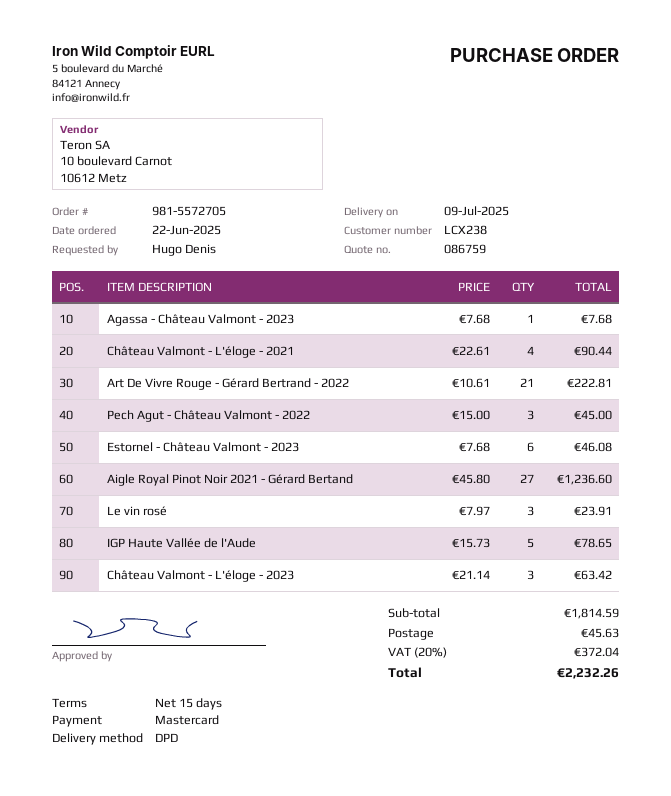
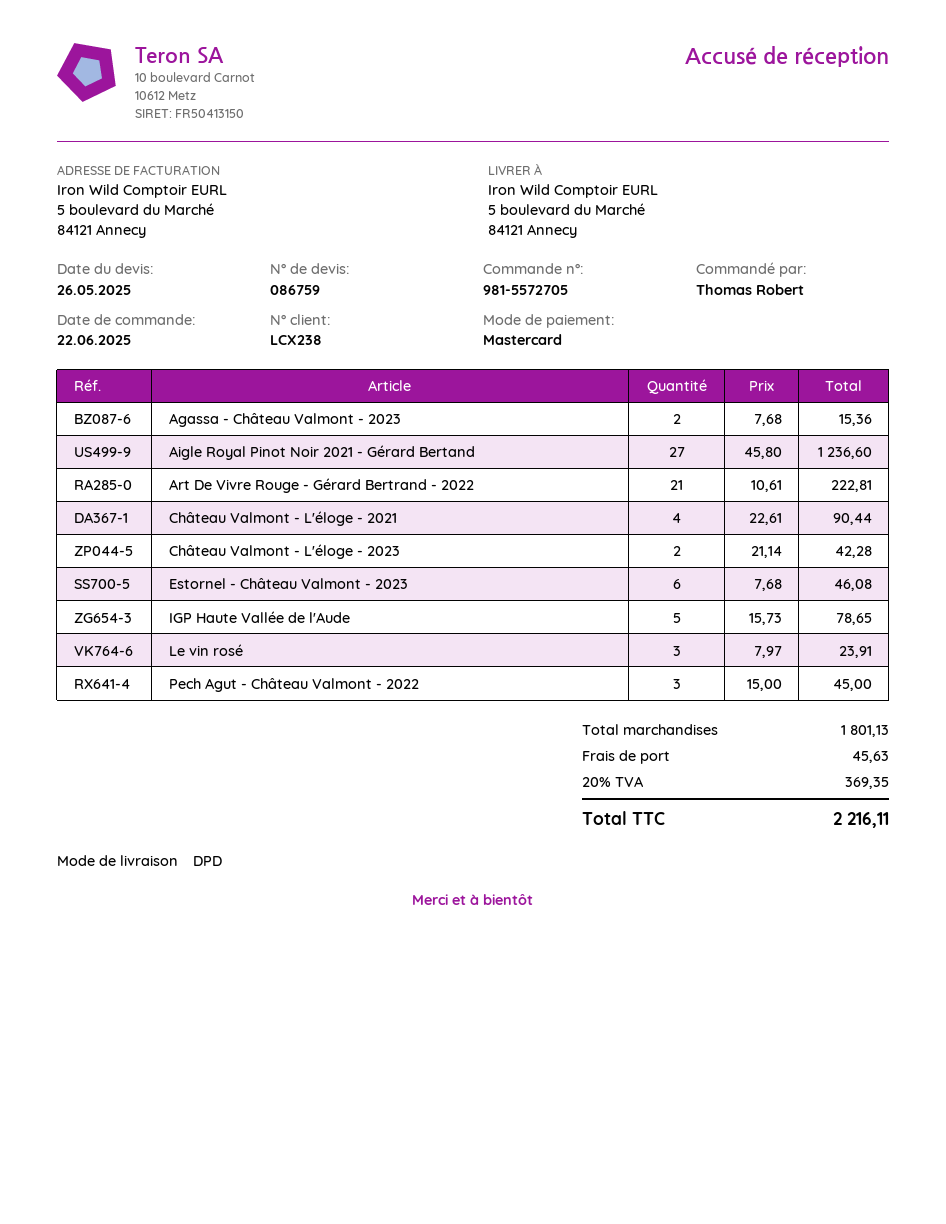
ordered by: Hugo Denis -> Thomas Robert
Agassa - Château Valmont - 2023: 1 x 7.68 = 7.68 -> 2 x 7.68 = 15.36
Château Valmont - L'éloge - 2023: 3 x 21.14 = 63.42 -> 2 x 21.14 = 42.28
subtotal: 1814.59 -> 1801.13
tax: 20% = 372.04 -> 20% = 369.35
total: 2232.26 -> 2216.11

